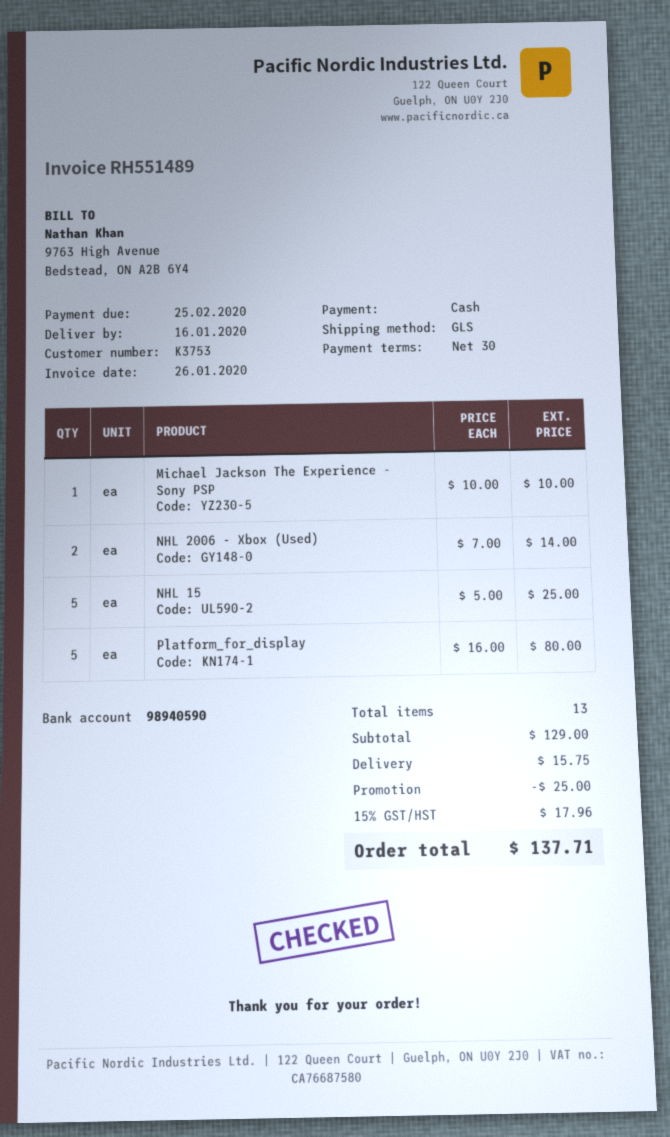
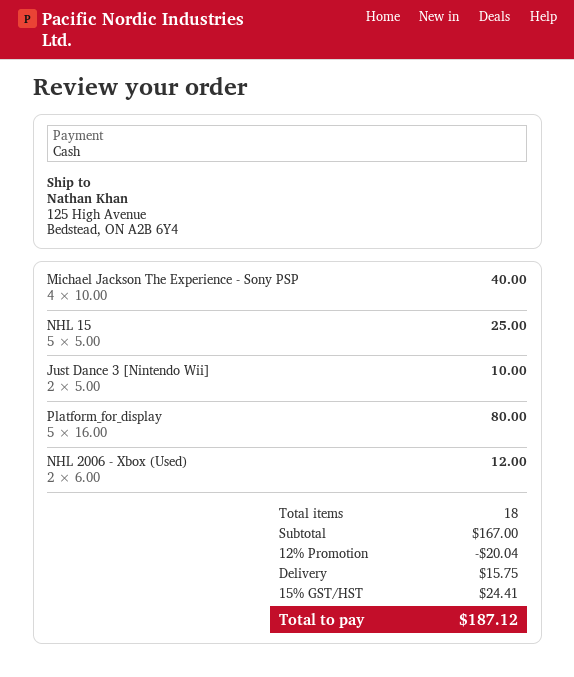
Michael Jackson The Experience - Sony PSP: 1 x 10.00 = 10.00 -> 4 x 10.00 = 40.00
NHL 2006 - Xbox (Used): 2 x 7.00 = 14.00 -> 2 x 6.00 = 12.00
Just Dance 3 [Nintendo Wii]: none -> 2 x 5.00 = 10.00
total quantity: 13 -> 18
subtotal: 129.00 -> 167.00
discount: 25.00 -> 20.04
tax: 15% = 17.96 -> 15% = 24.41
total: 137.71 -> 187.12

